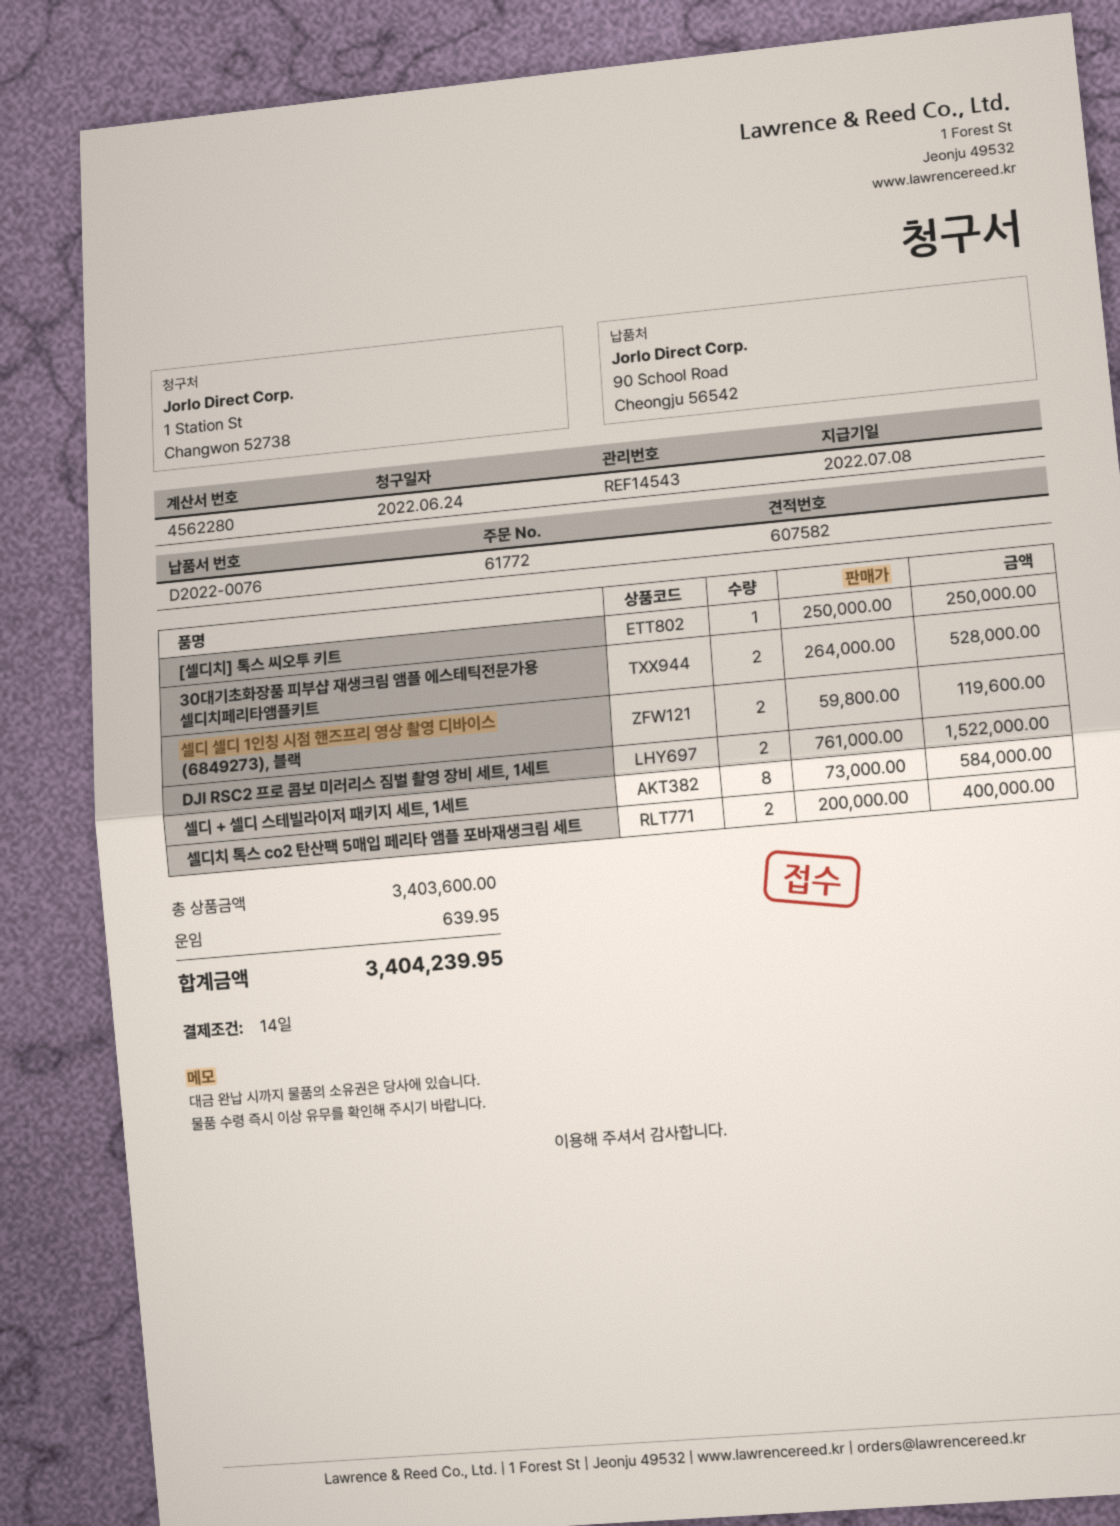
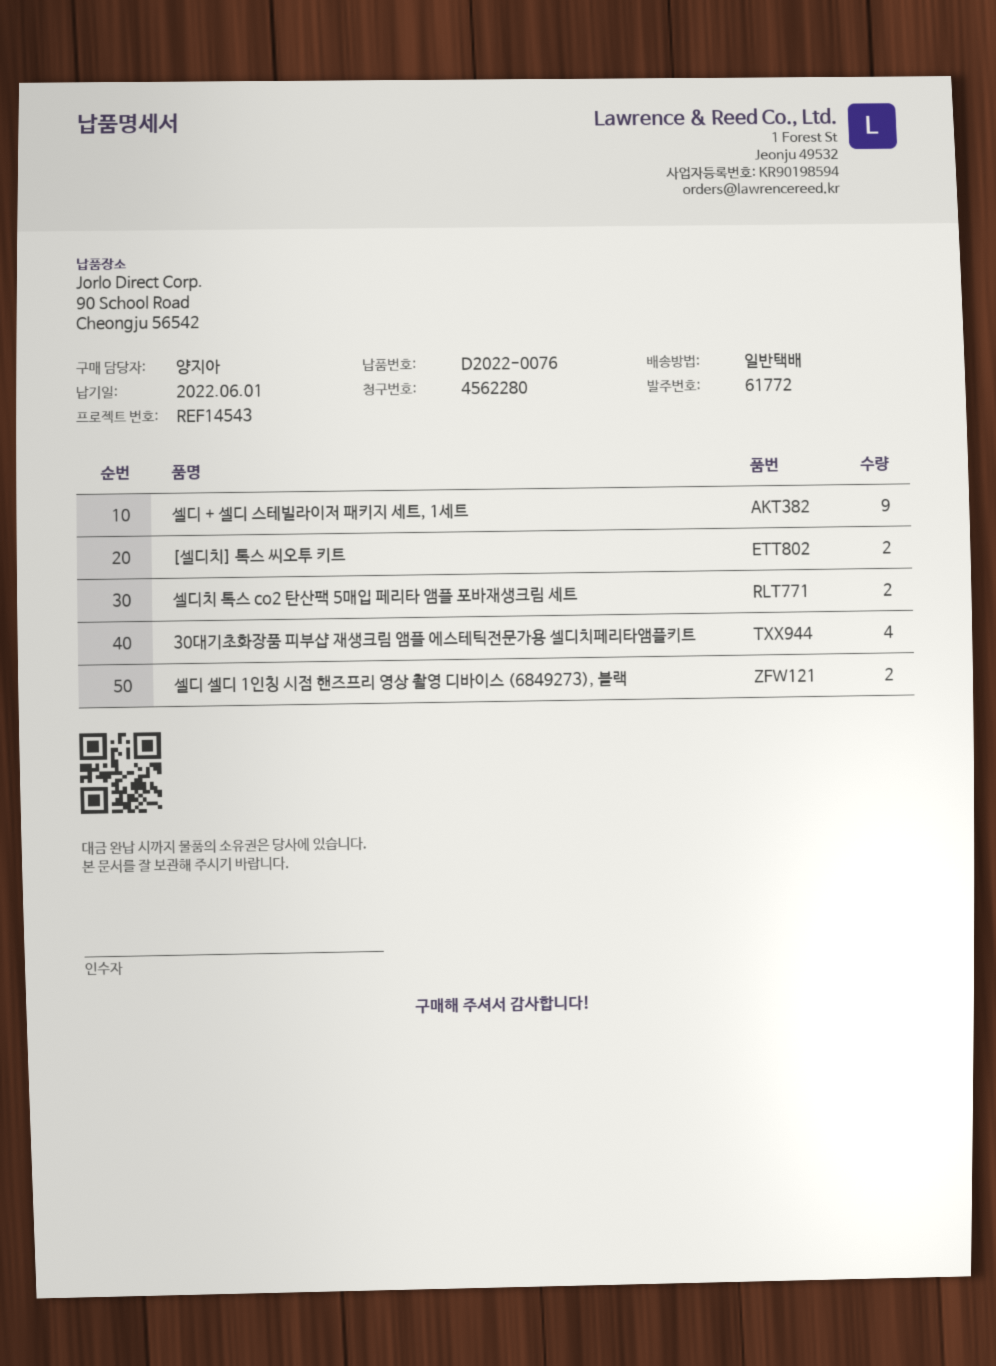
[셀디치] 톡스 씨오투 키트: 1 -> 2
30대기초화장품 피부샵 재생크림 앰플 에스테틱전문가용 셀디치페리타앰플키트: 2 -> 4
DJI RSC2 프로 콤보 미러리스 짐벌 촬영 장비 세트, 1세트: 2 -> none
셀디 + 셀디 스테빌라이저 패키지 세트, 1세트: 8 -> 9

